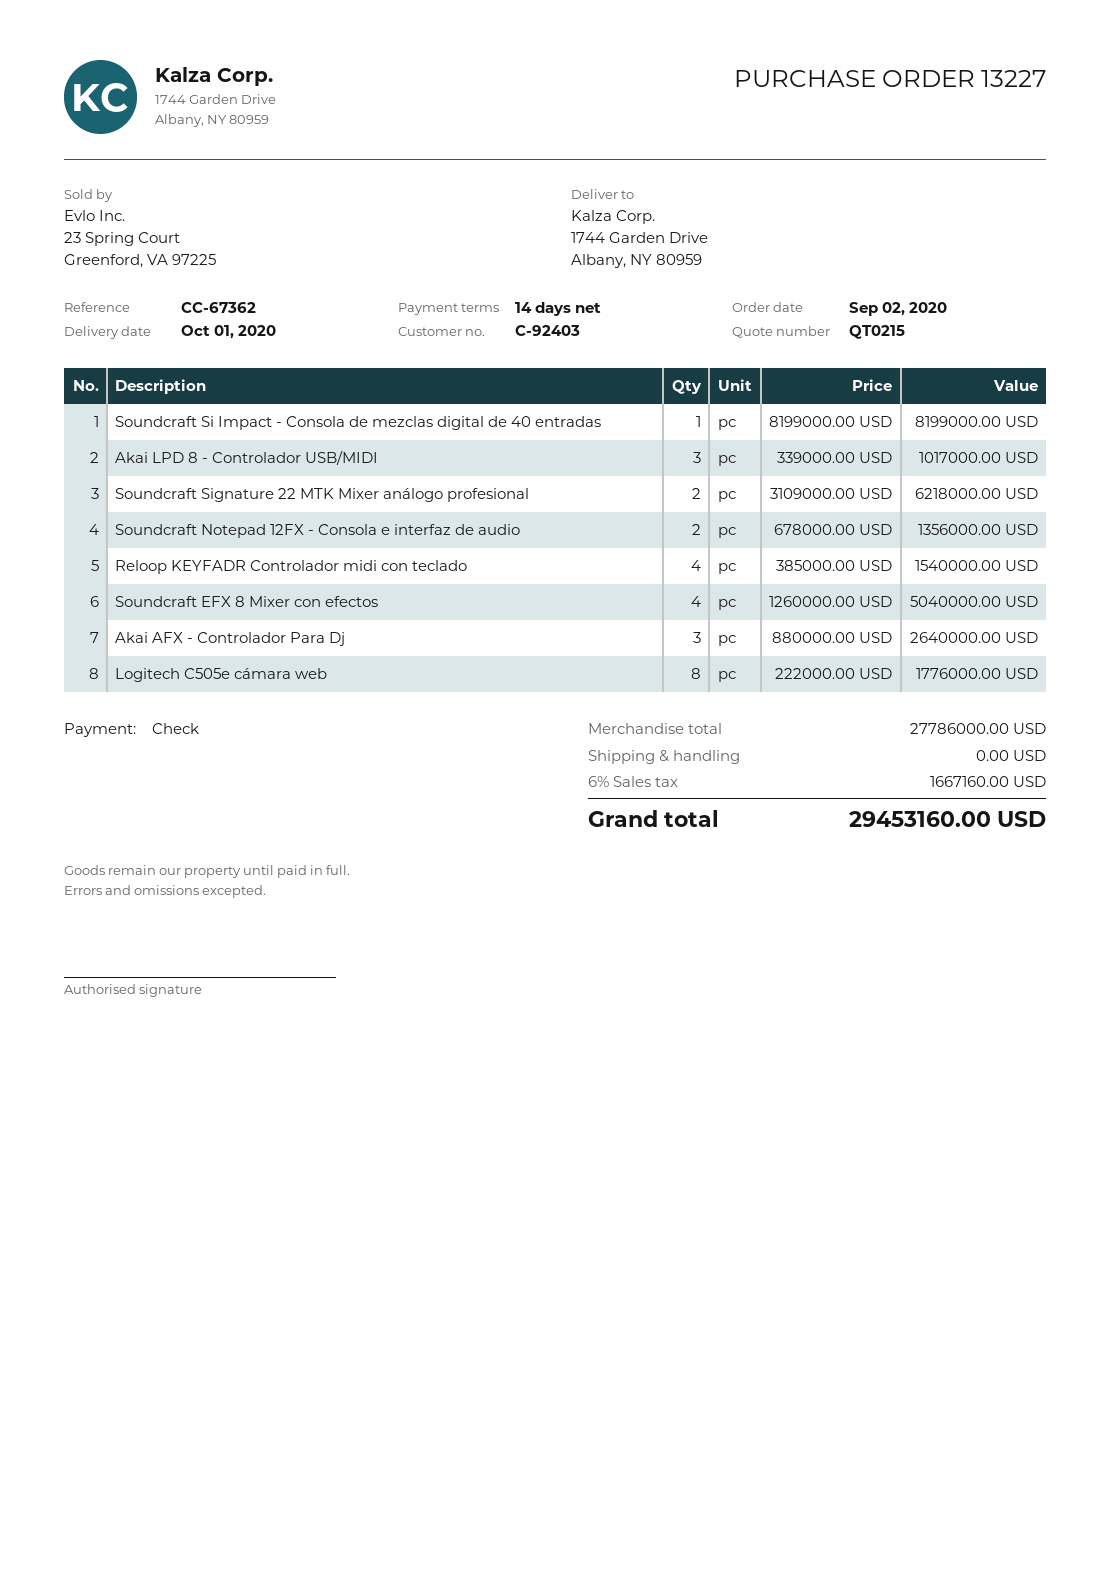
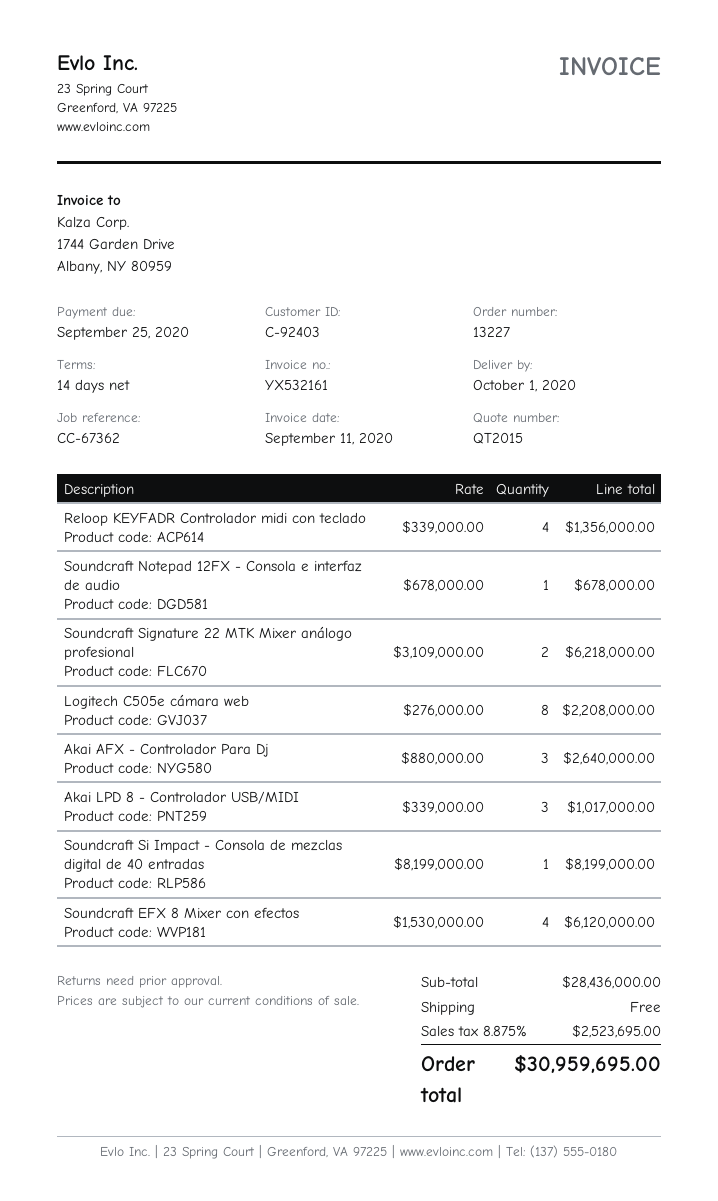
quote number: QT0215 -> QT2015
Soundcraft Notepad 12FX - Consola e interfaz de audio: 2 x 678000.00 = 1356000.00 -> 1 x 678000.00 = 678000.00
Reloop KEYFADR Controlador midi con teclado: 4 x 385000.00 = 1540000.00 -> 4 x 339000.00 = 1356000.00
Soundcraft EFX 8 Mixer con efectos: 4 x 1260000.00 = 5040000.00 -> 4 x 1530000.00 = 6120000.00
Logitech C505e cámara web: 8 x 222000.00 = 1776000.00 -> 8 x 276000.00 = 2208000.00
subtotal: 27786000.00 -> 28436000.00
tax: 6% = 1667160.00 -> 8.875% = 2523695.00
total: 29453160.00 -> 30959695.00

